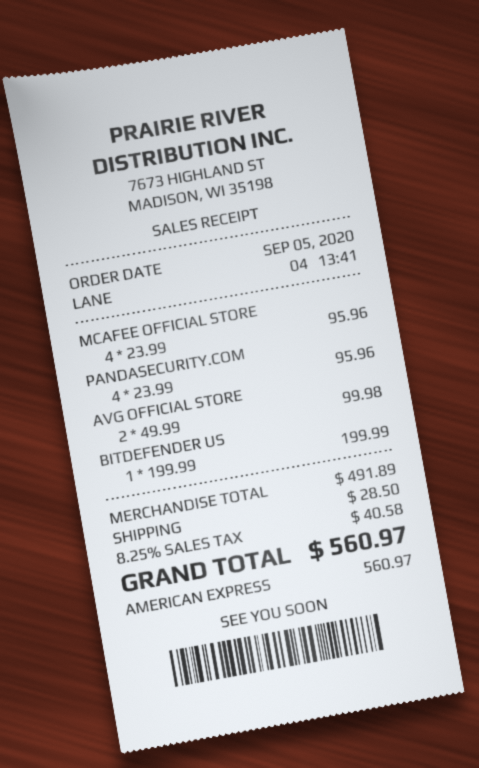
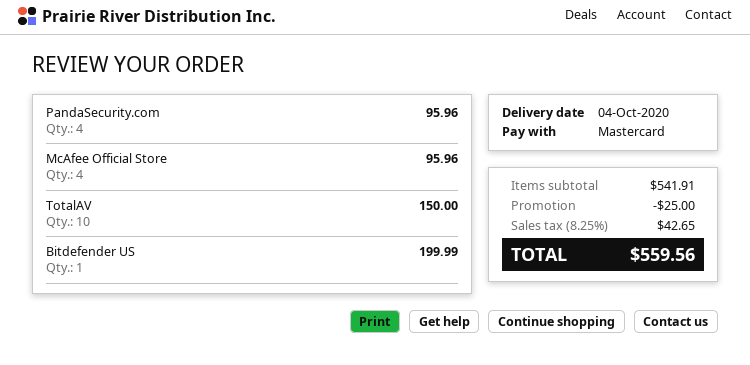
payment method: American Express -> Mastercard
AVG OFFICIAL STORE: 2 for 99.98 -> none
TotalAV: none -> 10 for 150.00
subtotal: 491.89 -> 541.91
discount: none -> 25.00
shipping: 28.50 -> none
tax: 8.25% = 40.58 -> 8.25% = 42.65
total: 560.97 -> 559.56

